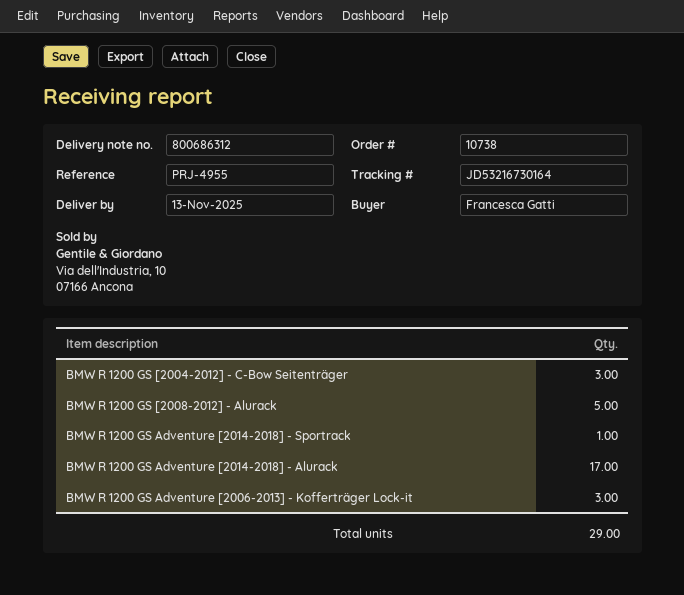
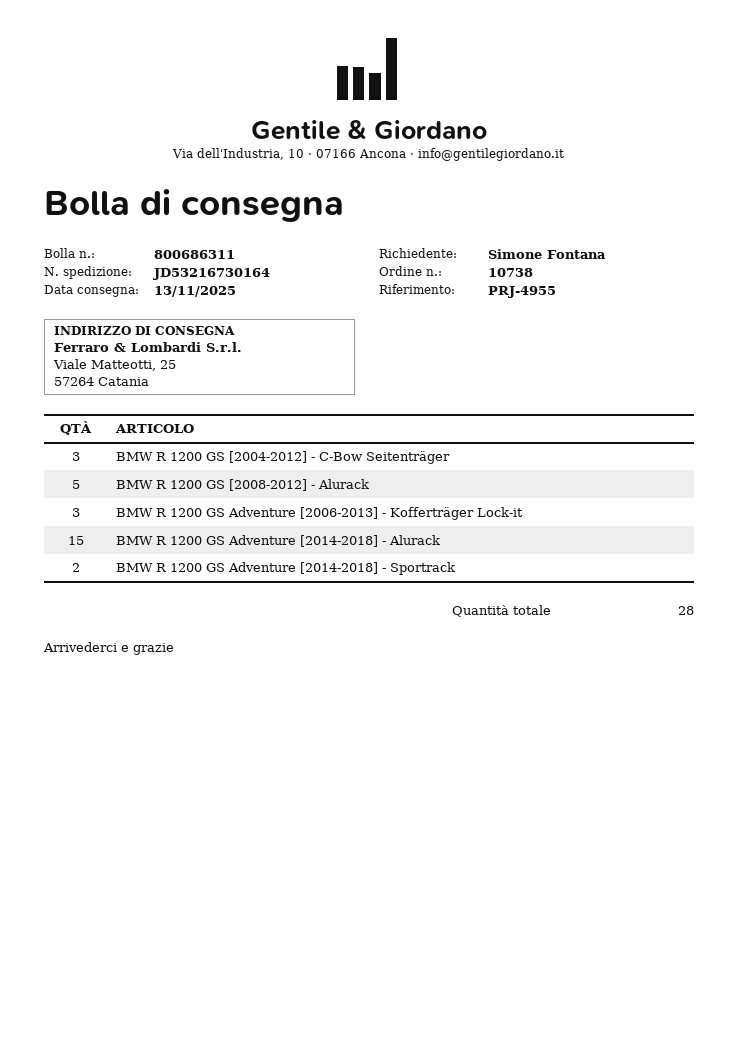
delivery note number: 800686312 -> 800686311
ordered by: Francesca Gatti -> Simone Fontana
BMW R 1200 GS Adventure [2014-2018] - Sportrack: 1 -> 2
BMW R 1200 GS Adventure [2014-2018] - Alurack: 17 -> 15
total quantity: 29 -> 28

